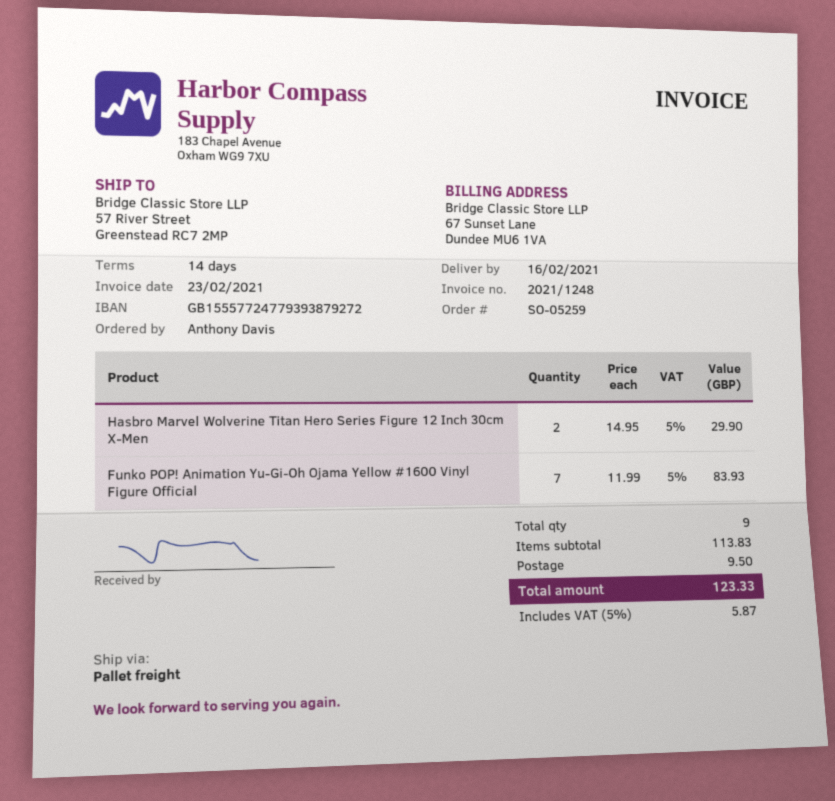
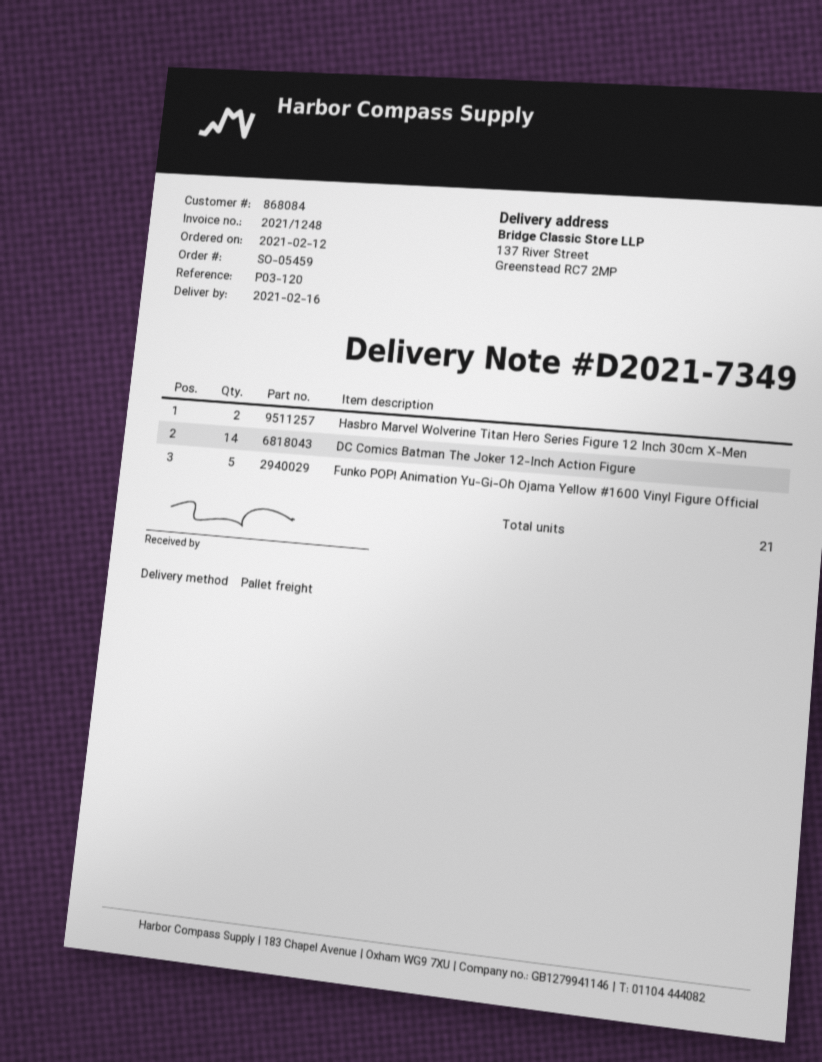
order number: SO-05259 -> SO-05459
ship to: 57 River Street, Greenstead RC7 2MP -> 137 River Street, Greenstead RC7 2MP
Funko POP! Animation Yu-Gi-Oh Ojama Yellow #1600 Vinyl Figure Official: 7 -> 5
DC Comics Batman The Joker 12-Inch Action Figure: none -> 14
total quantity: 9 -> 21

